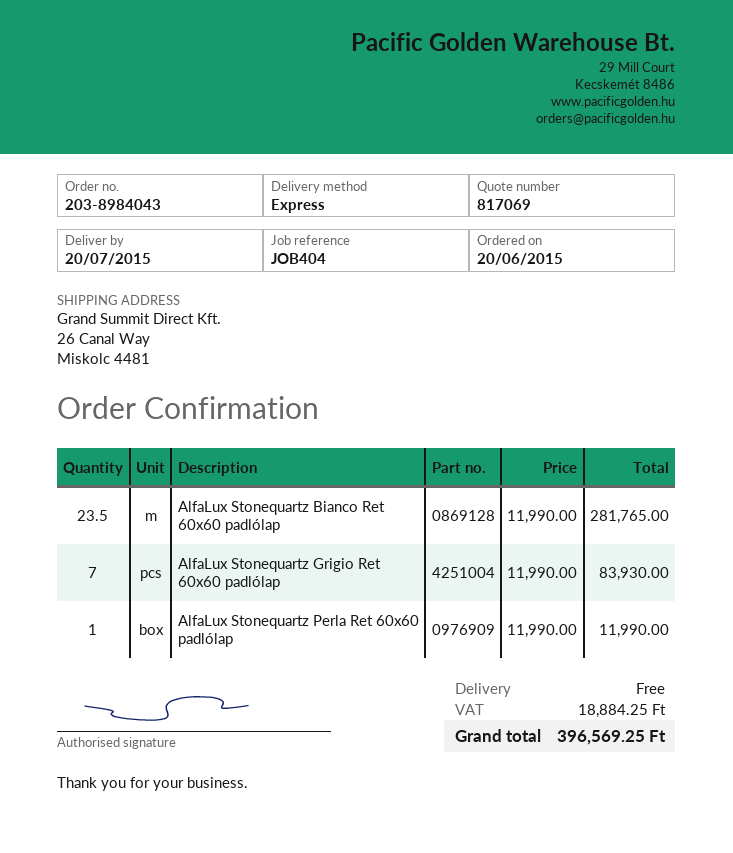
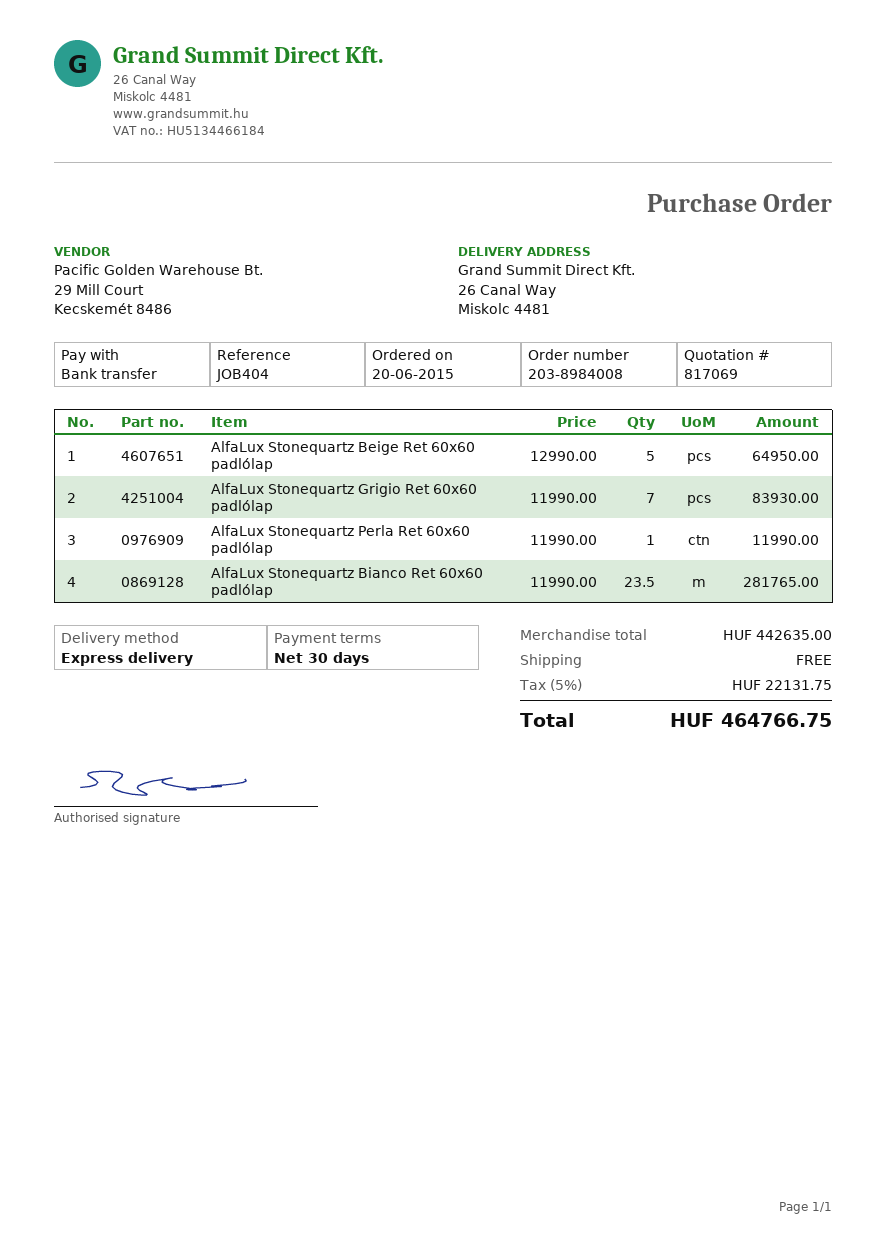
order number: 203-8984043 -> 203-8984008
AlfaLux Stonequartz Beige Ret 60x60 padlólap: none -> 5 x 12990.00 = 64950.00
tax: 18884.25 -> 22131.75
total: 396569.25 -> 464766.75

